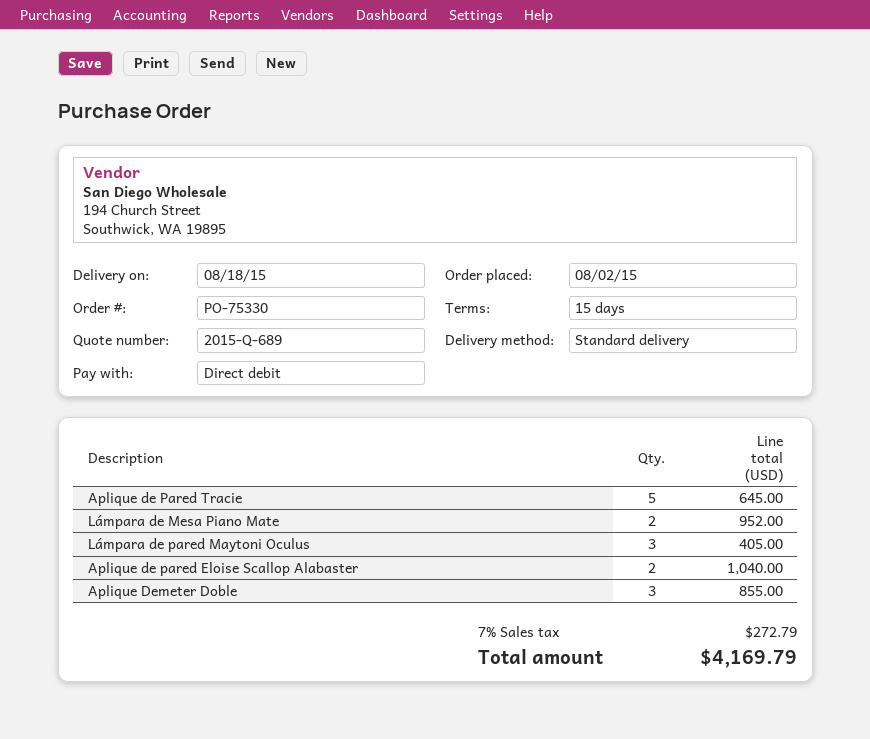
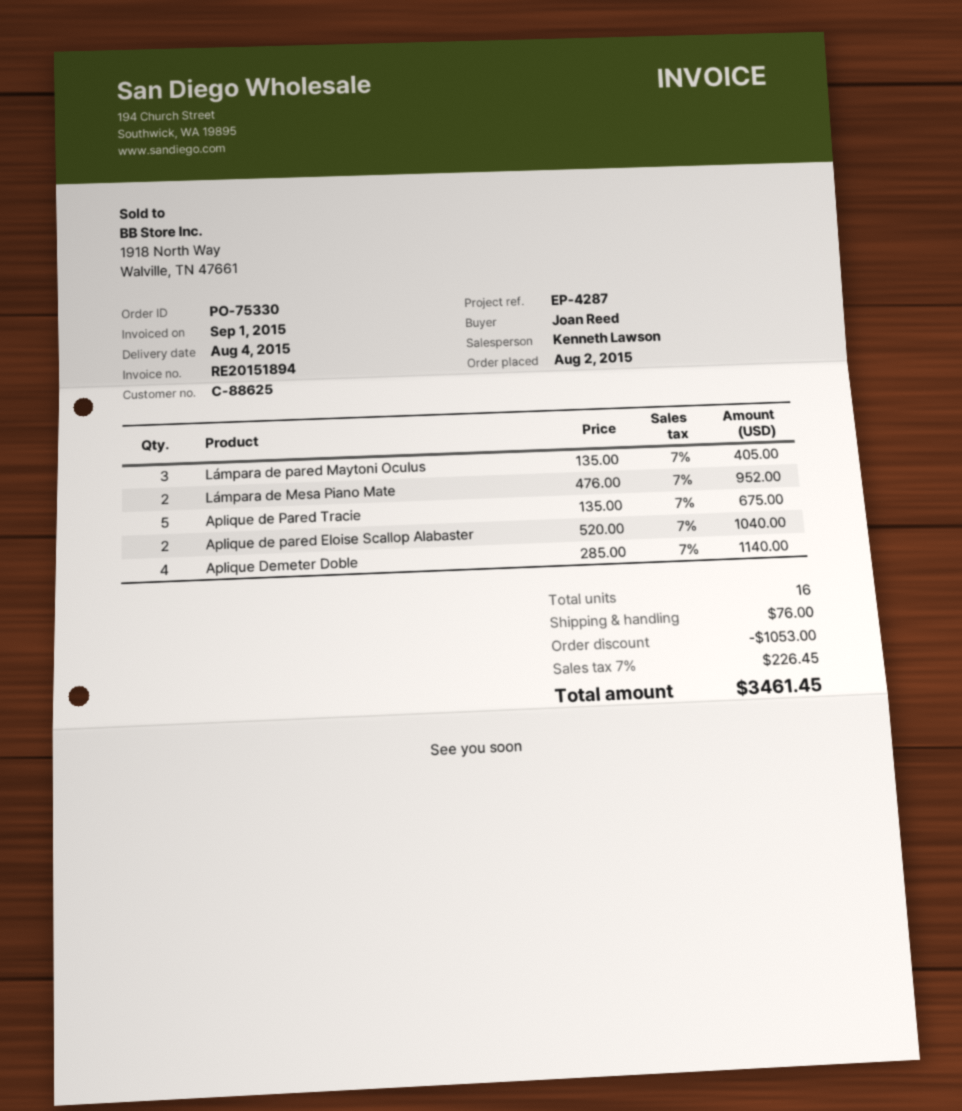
delivery date: 2015-08-18 -> 2015-08-04
Aplique de Pared Tracie: 5 for 645.00 -> 5 for 675.00
Aplique Demeter Doble: 3 for 855.00 -> 4 for 1140.00
discount: none -> 1053.00
shipping: none -> 76.00
tax: 7% = 272.79 -> 7% = 226.45
total: 4169.79 -> 3461.45

